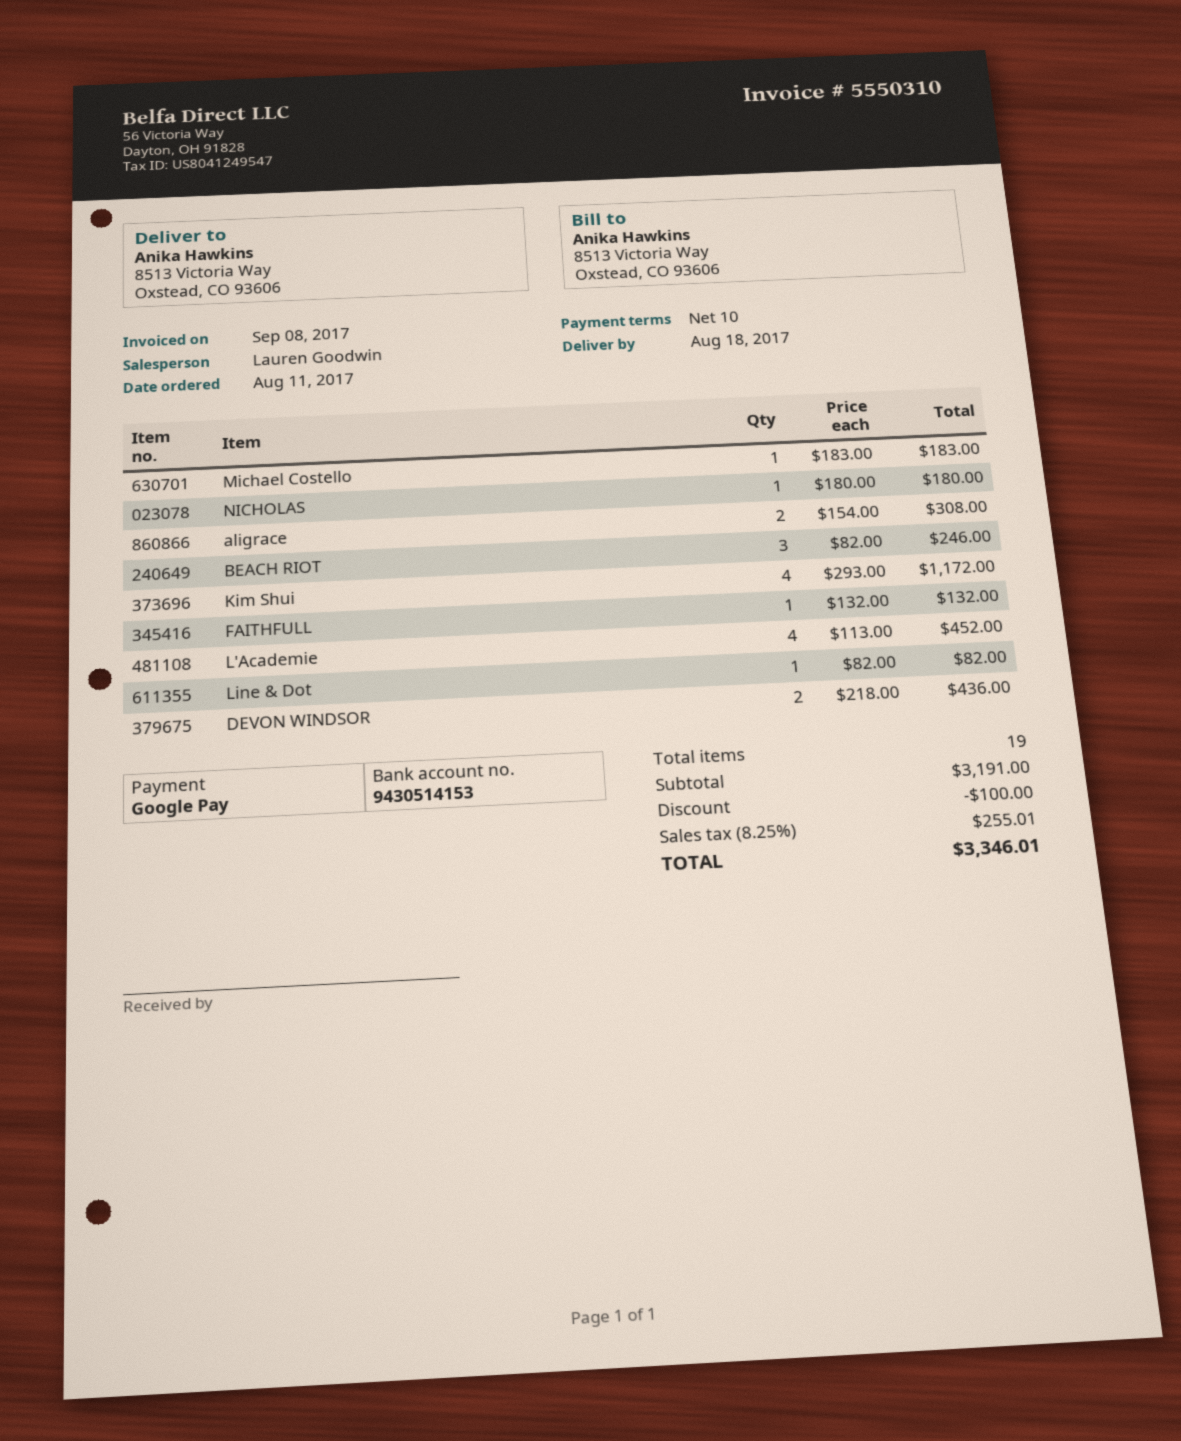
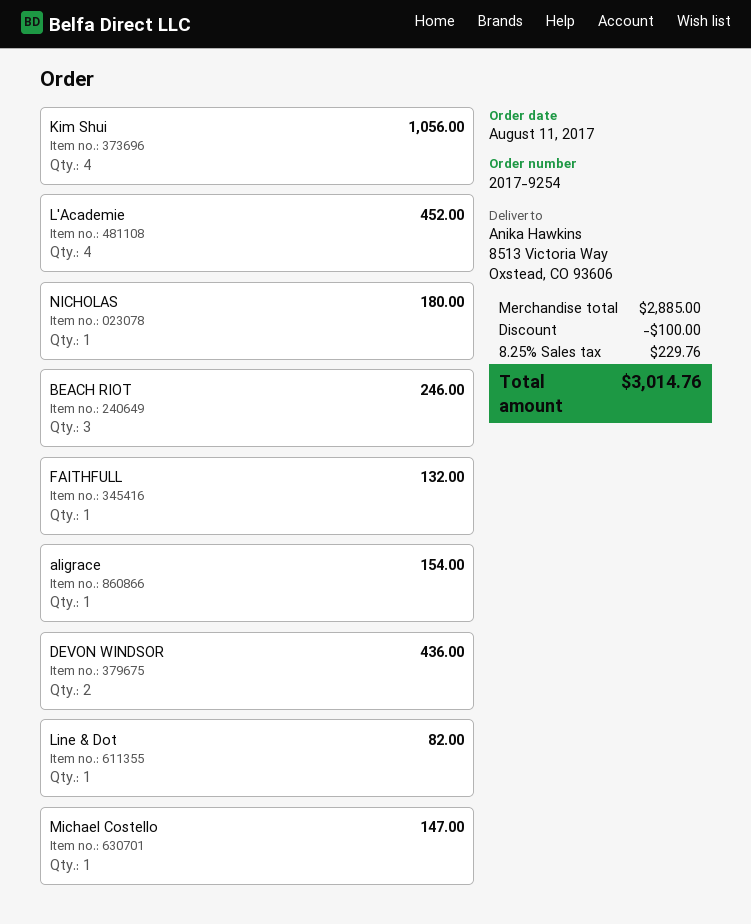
Michael Costello: 1 for 183.00 -> 1 for 147.00
aligrace: 2 for 308.00 -> 1 for 154.00
Kim Shui: 4 for 1172.00 -> 4 for 1056.00
subtotal: 3191.00 -> 2885.00
tax: 8.25% = 255.01 -> 8.25% = 229.76
total: 3346.01 -> 3014.76

